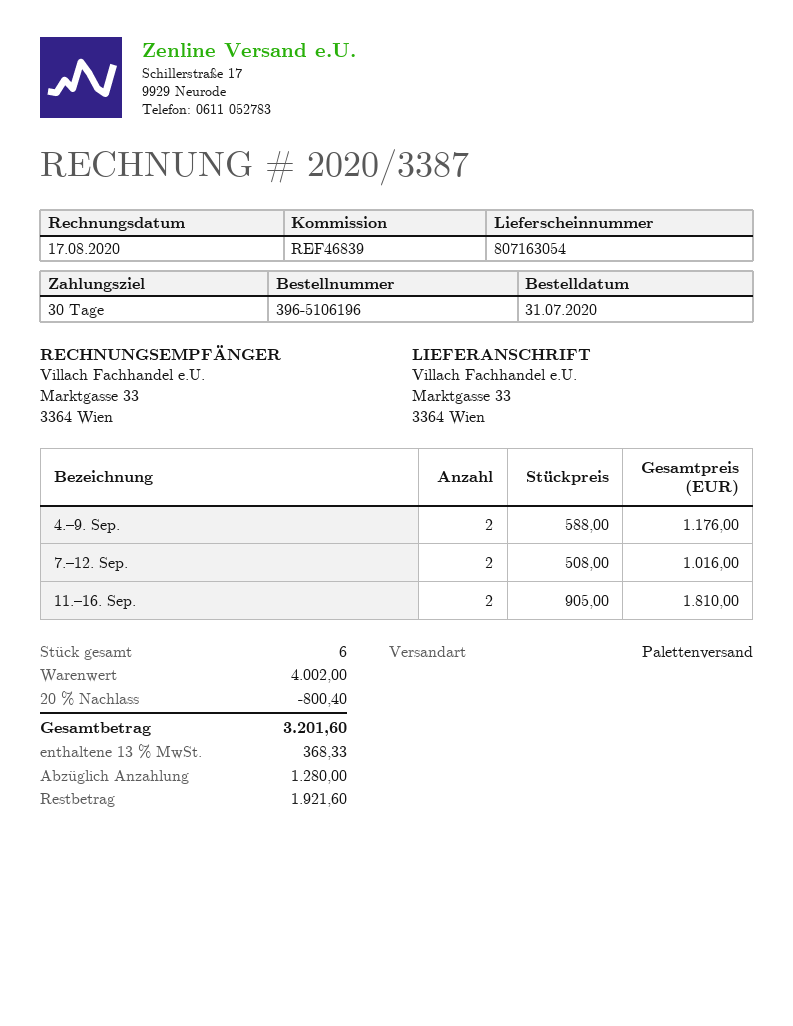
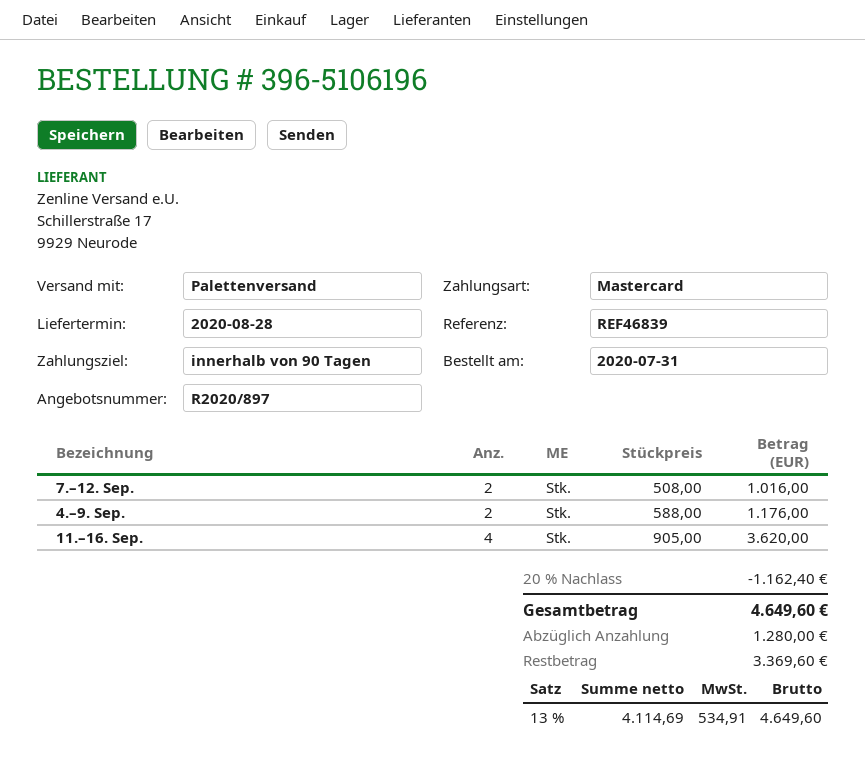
payment terms: 30 days -> 90 days
11.–16. Sep.: 2 x 905.00 = 1810.00 -> 4 x 905.00 = 3620.00
discount: 20% = 800.40 -> 20% = 1162.40
tax: 13% = 368.33 -> 13% = 534.91
total: 3201.60 -> 4649.60
balance: 1921.60 -> 3369.60

